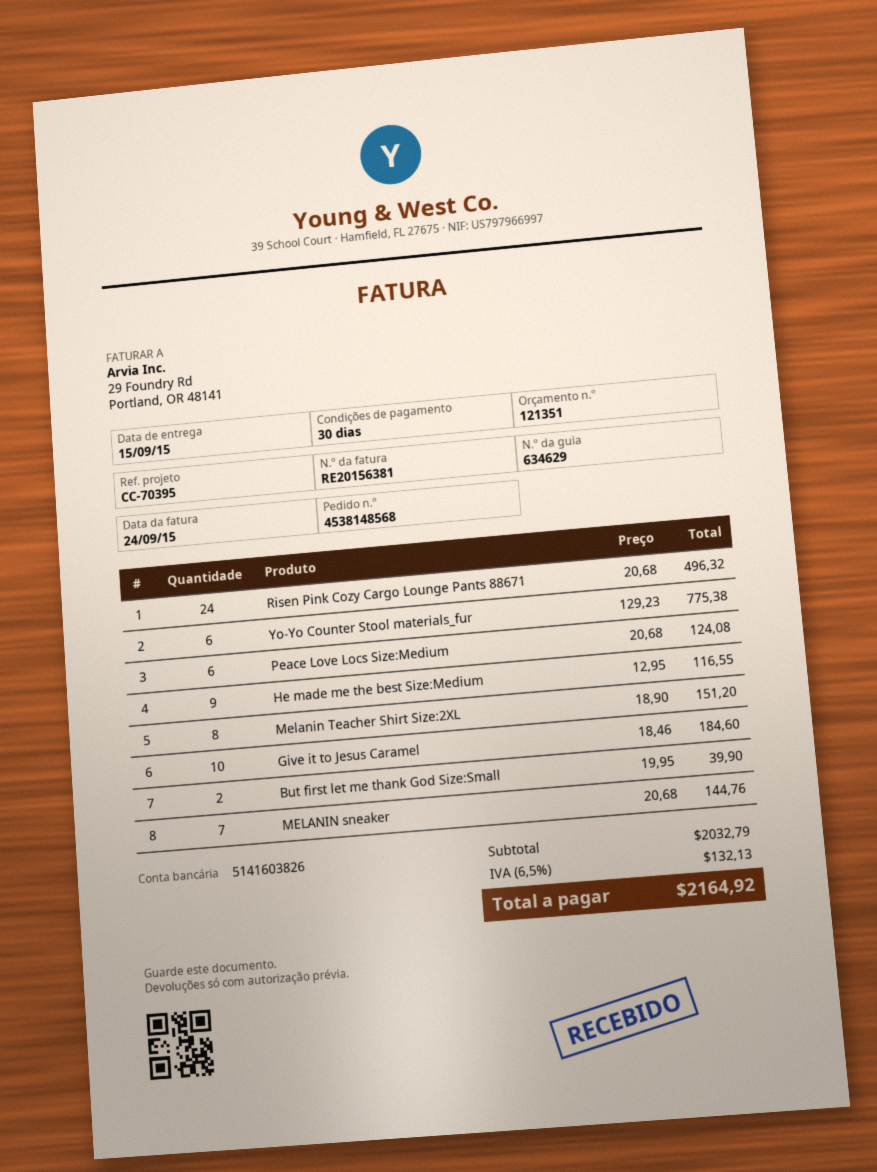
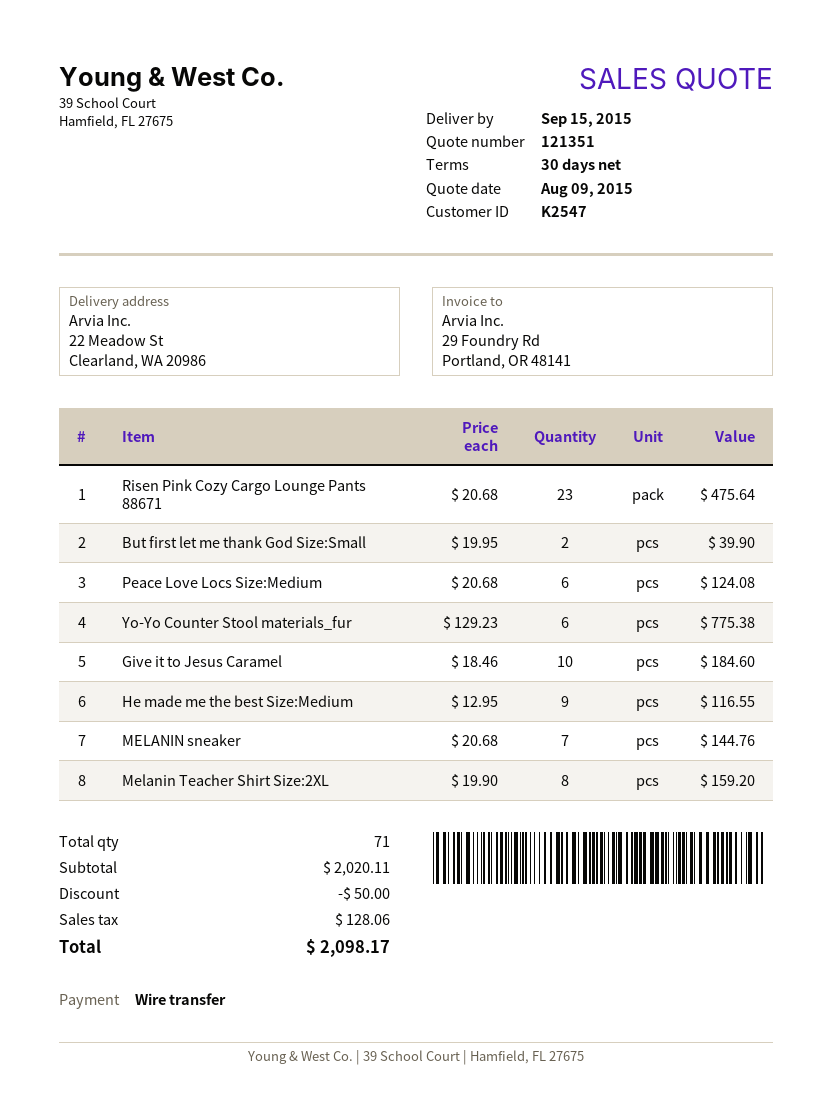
Risen Pink Cozy Cargo Lounge Pants 88671: 24 x 20.68 = 496.32 -> 23 x 20.68 = 475.64
Melanin Teacher Shirt Size:2XL: 8 x 18.90 = 151.20 -> 8 x 19.90 = 159.20
subtotal: 2032.79 -> 2020.11
discount: none -> 50.00
tax: 132.13 -> 128.06
total: 2164.92 -> 2098.17

